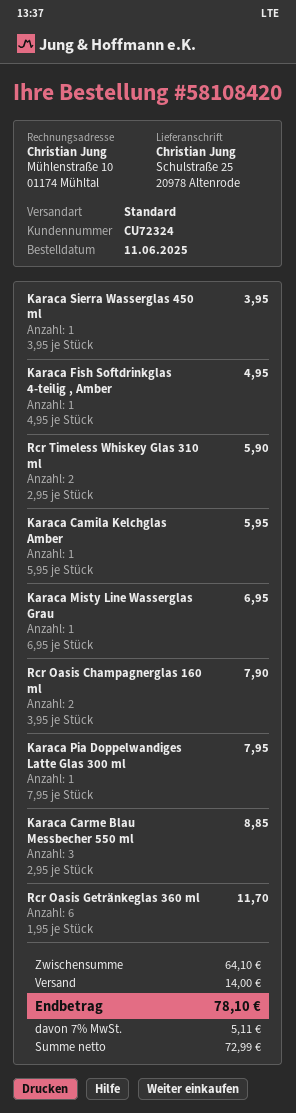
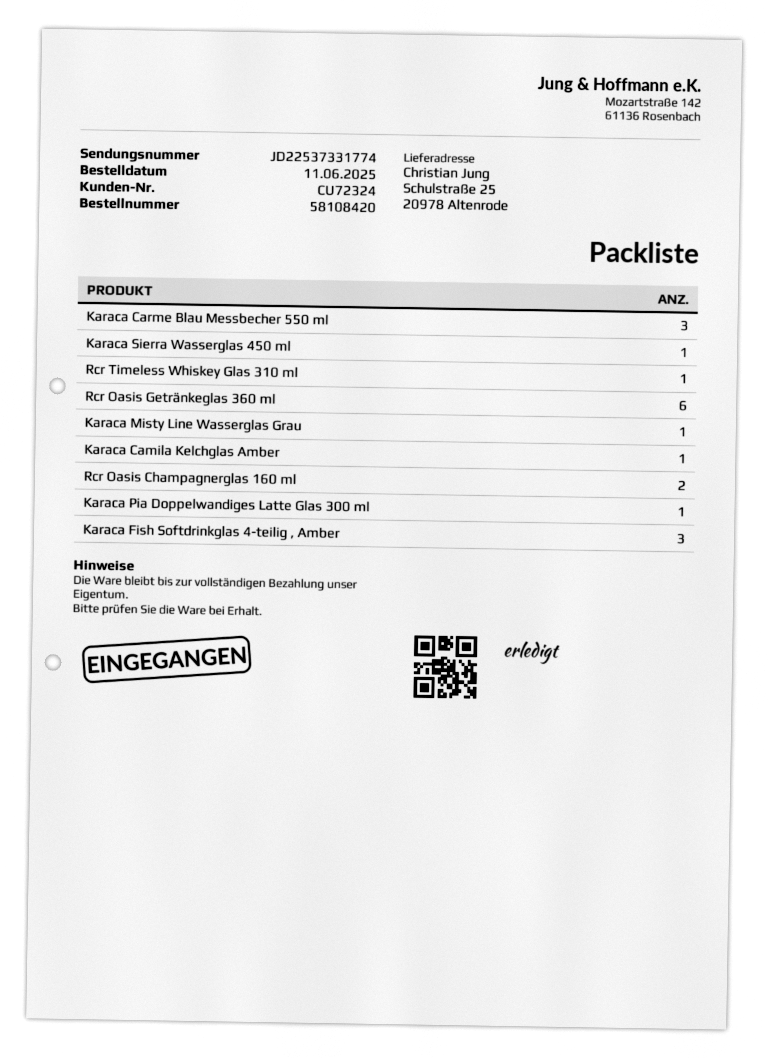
Karaca Fish Softdrinkglas 4-teilig , Amber: 1 -> 3
Rcr Timeless Whiskey Glas 310 ml: 2 -> 1

